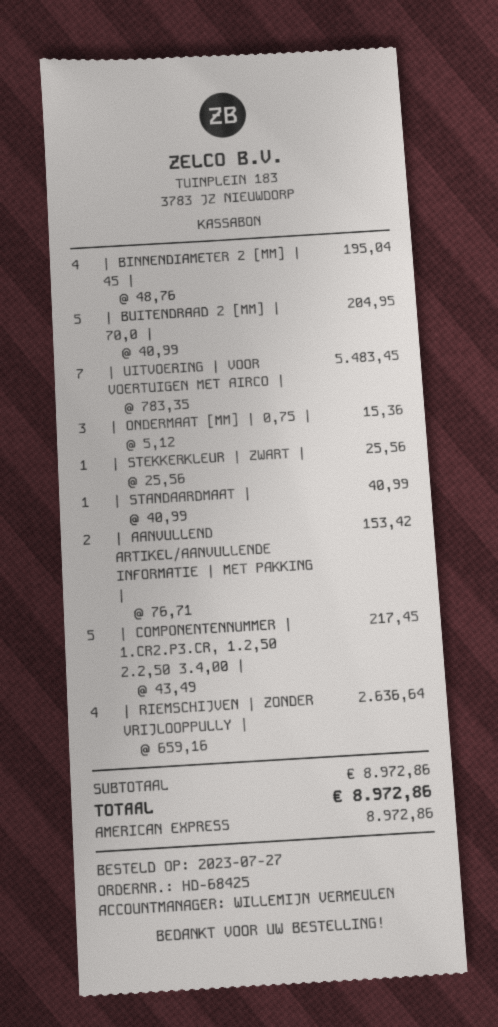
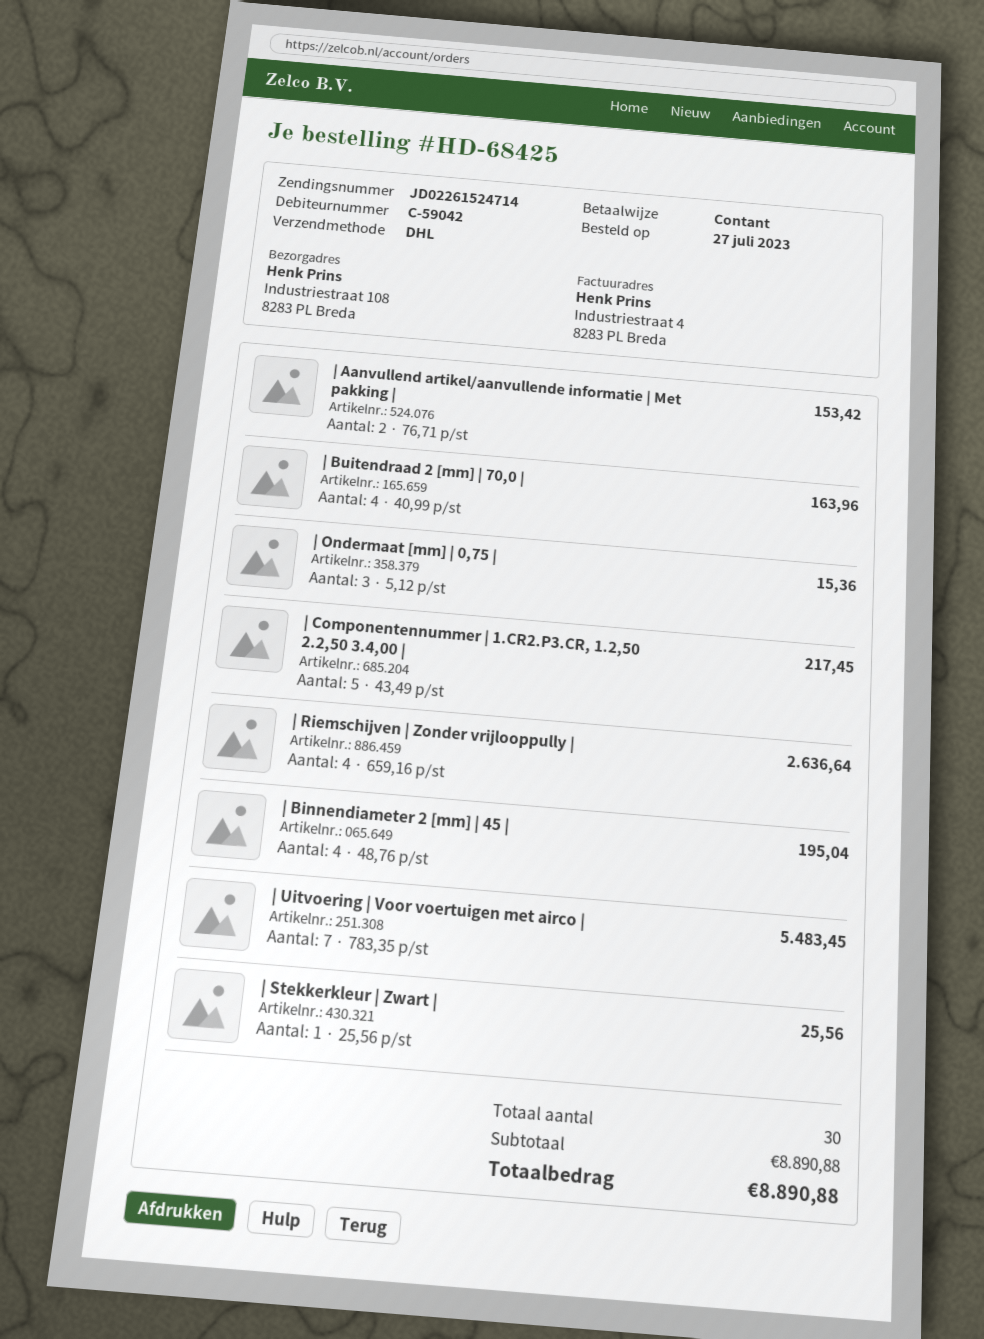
payment method: American Express -> cash
| BUITENDRAAD 2 [MM] | 70,0 |: 5 x 40.99 = 204.95 -> 4 x 40.99 = 163.96
| STANDAARDMAAT |: 1 x 40.99 = 40.99 -> none
subtotal: 8972.86 -> 8890.88
total: 8972.86 -> 8890.88

